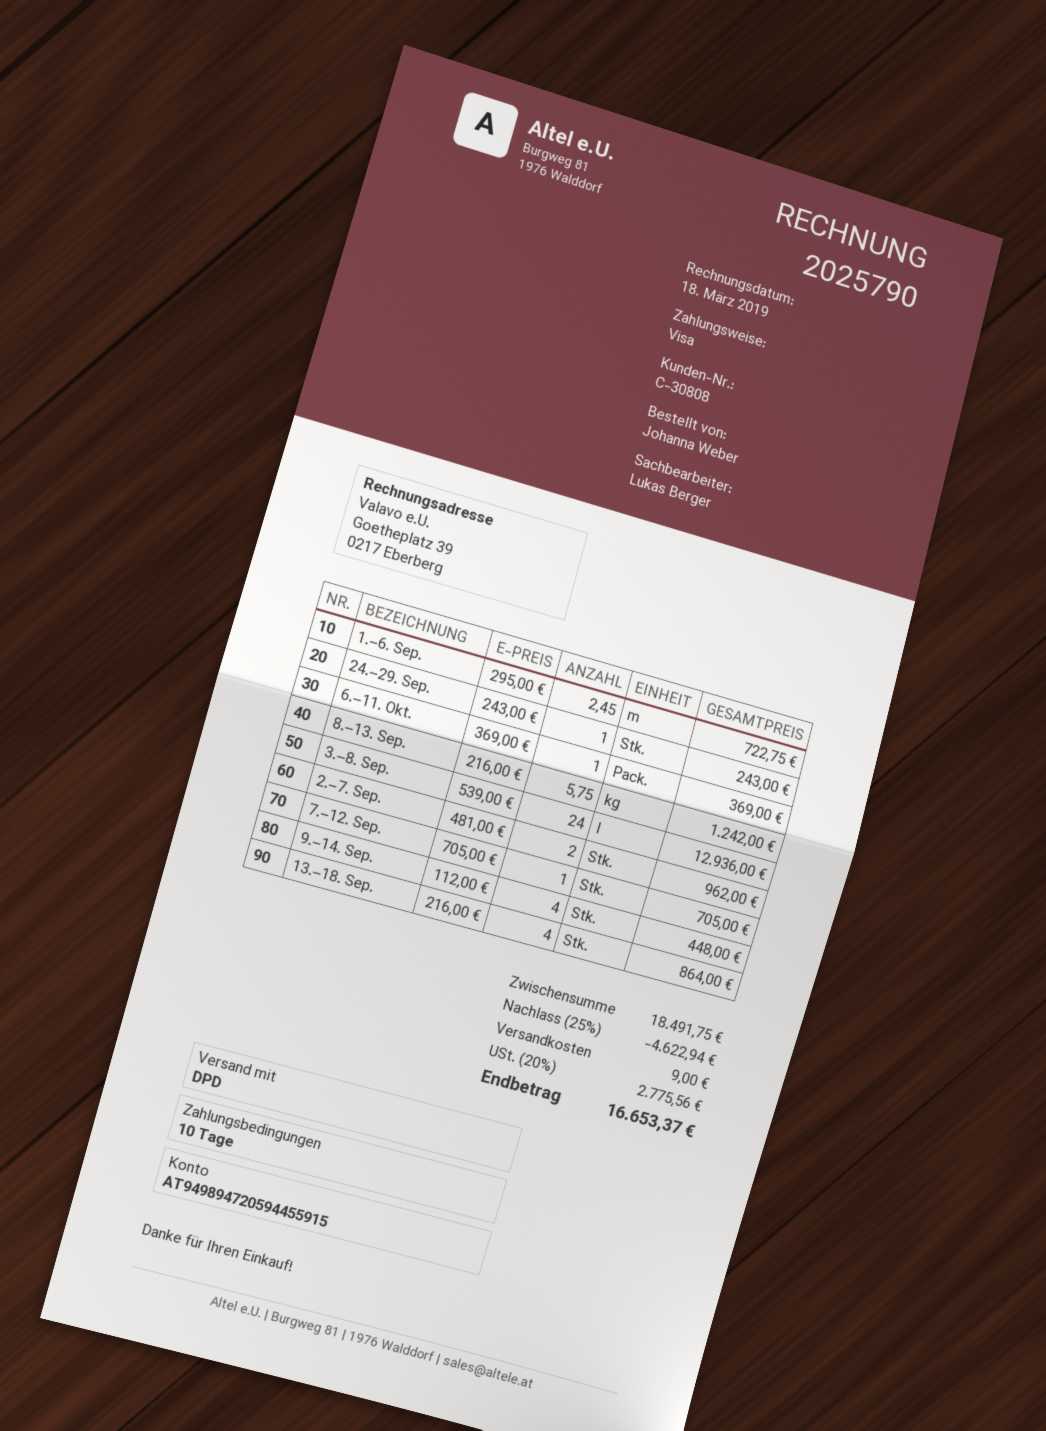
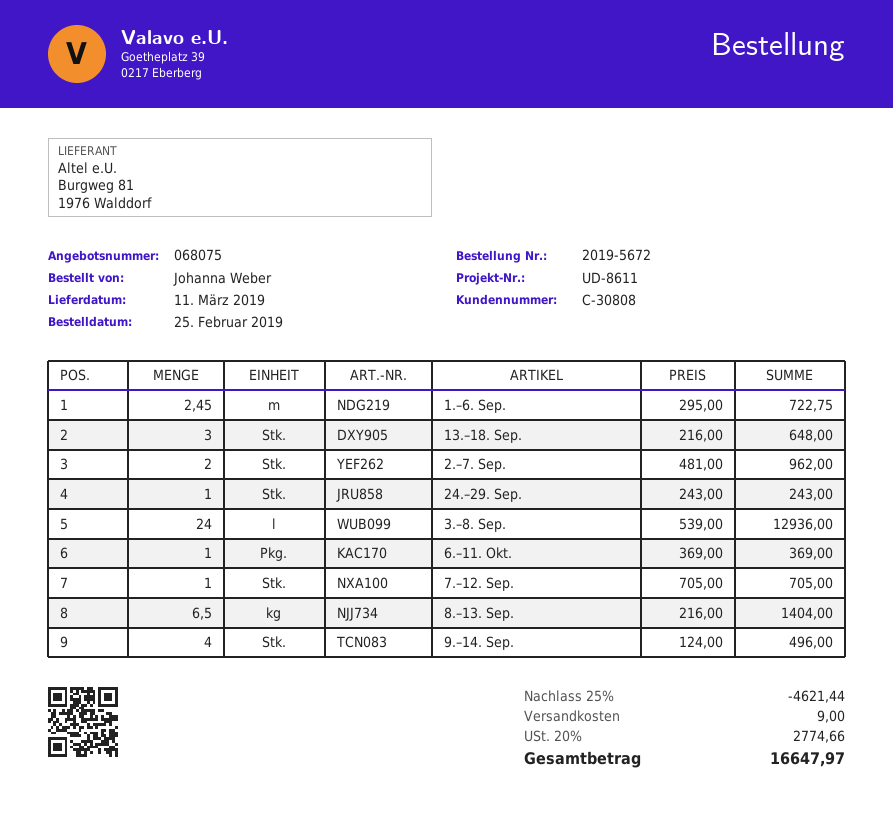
8.–13. Sep.: 5.75 x 216.00 = 1242.00 -> 6.5 x 216.00 = 1404.00
9.–14. Sep.: 4 x 112.00 = 448.00 -> 4 x 124.00 = 496.00
13.–18. Sep.: 4 x 216.00 = 864.00 -> 3 x 216.00 = 648.00
discount: 25% = 4622.94 -> 25% = 4621.44
tax: 20% = 2775.56 -> 20% = 2774.66
total: 16653.37 -> 16647.97

